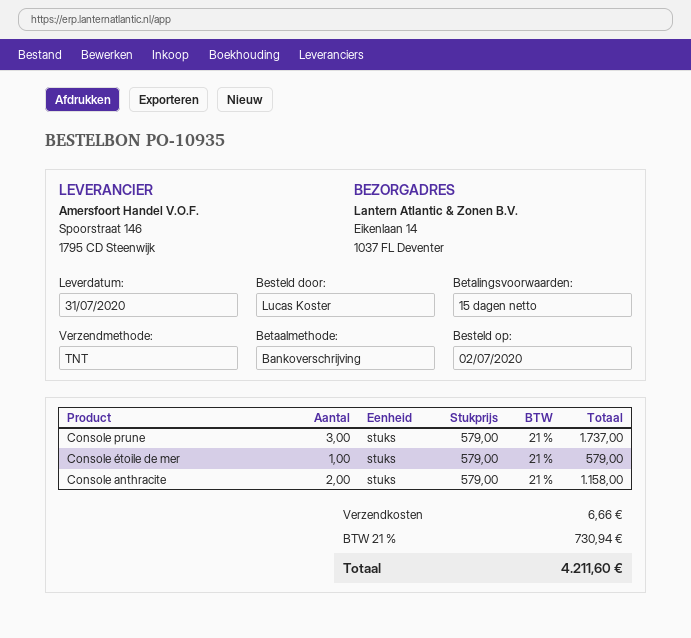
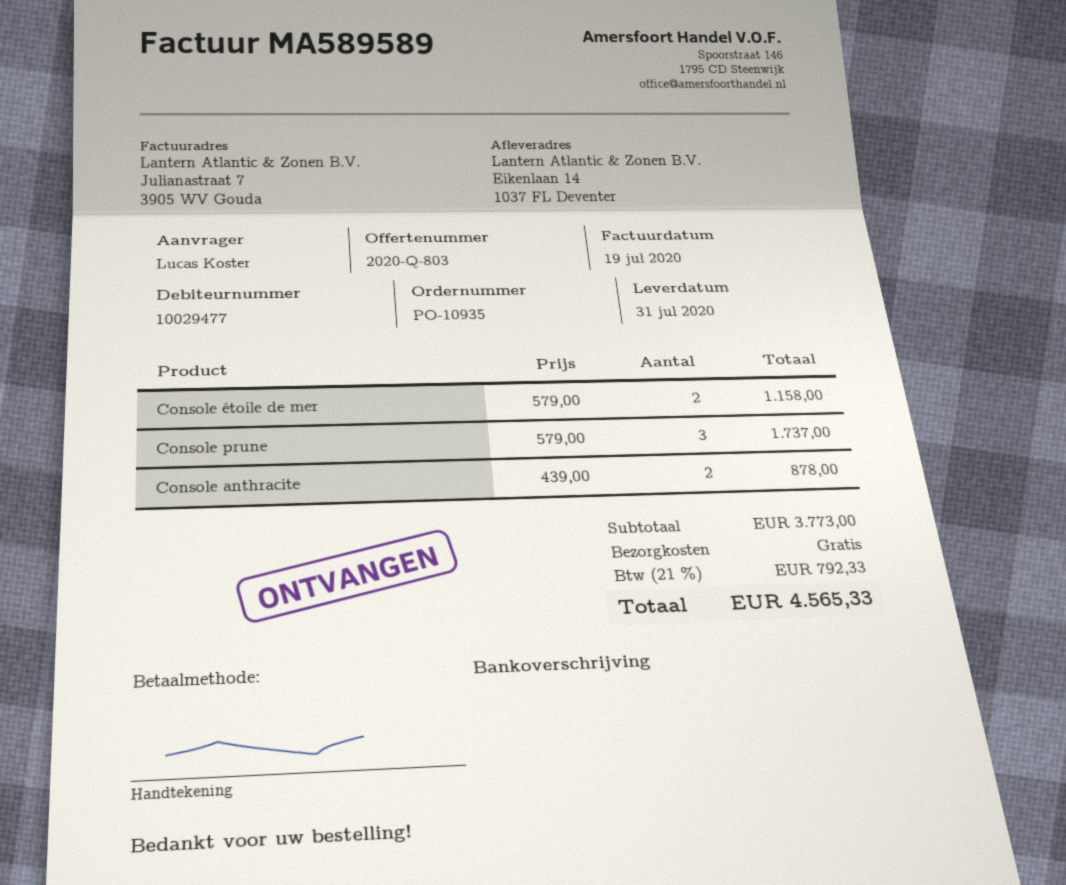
Console étoile de mer: 1 x 579.00 = 579.00 -> 2 x 579.00 = 1158.00
Console anthracite: 2 x 579.00 = 1158.00 -> 2 x 439.00 = 878.00
shipping: 6.66 -> 0.00
tax: 21% = 730.94 -> 21% = 792.33
total: 4211.60 -> 4565.33

